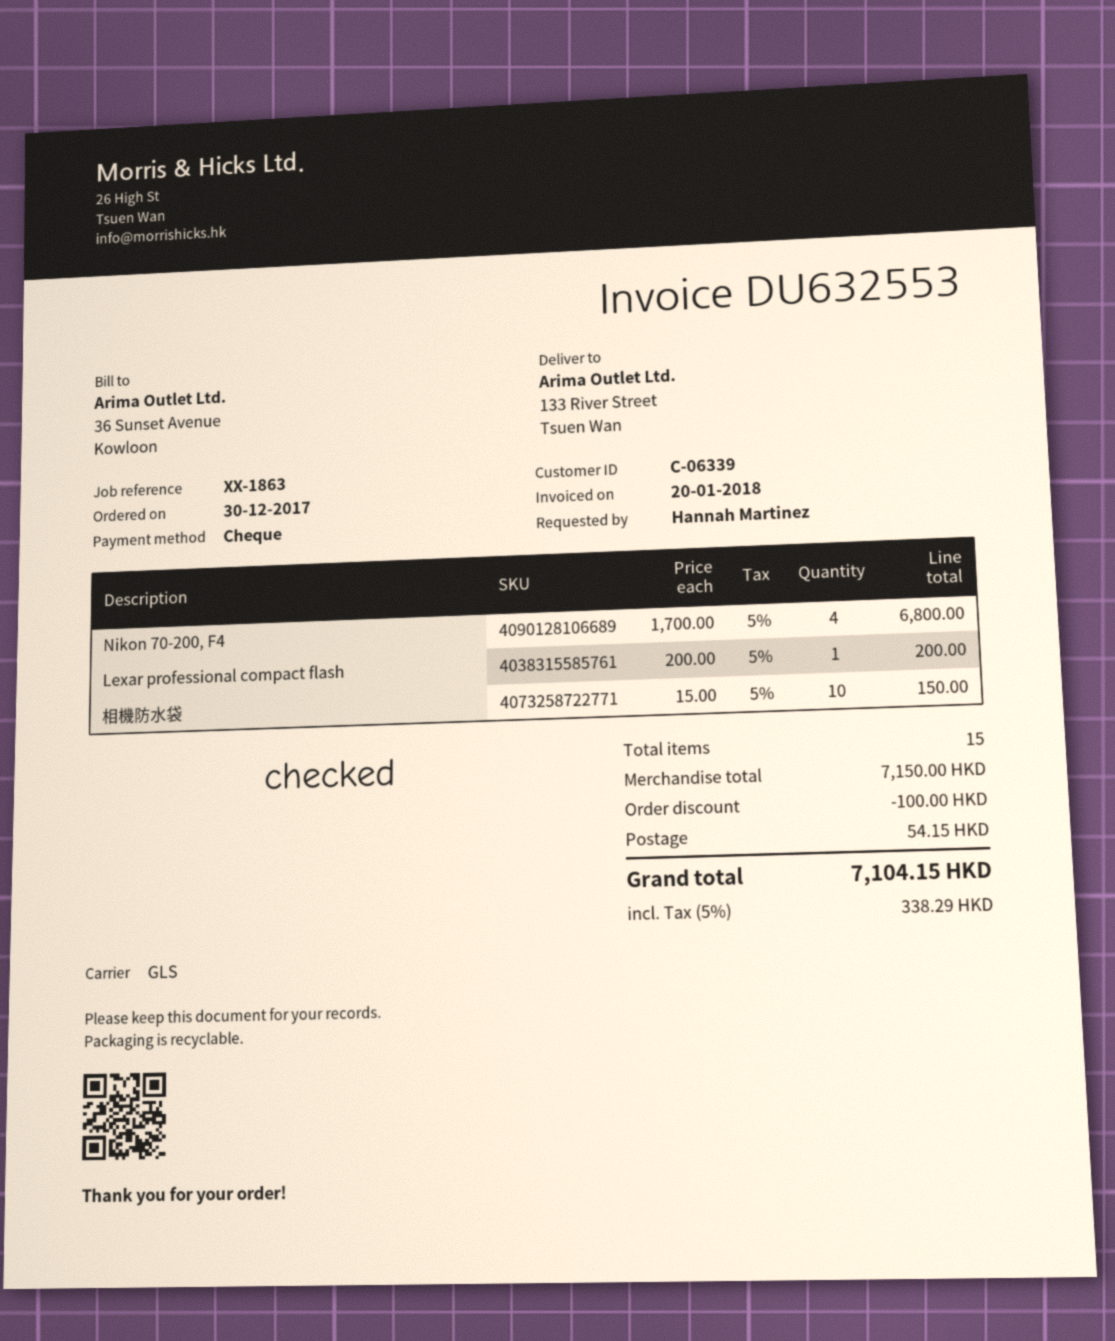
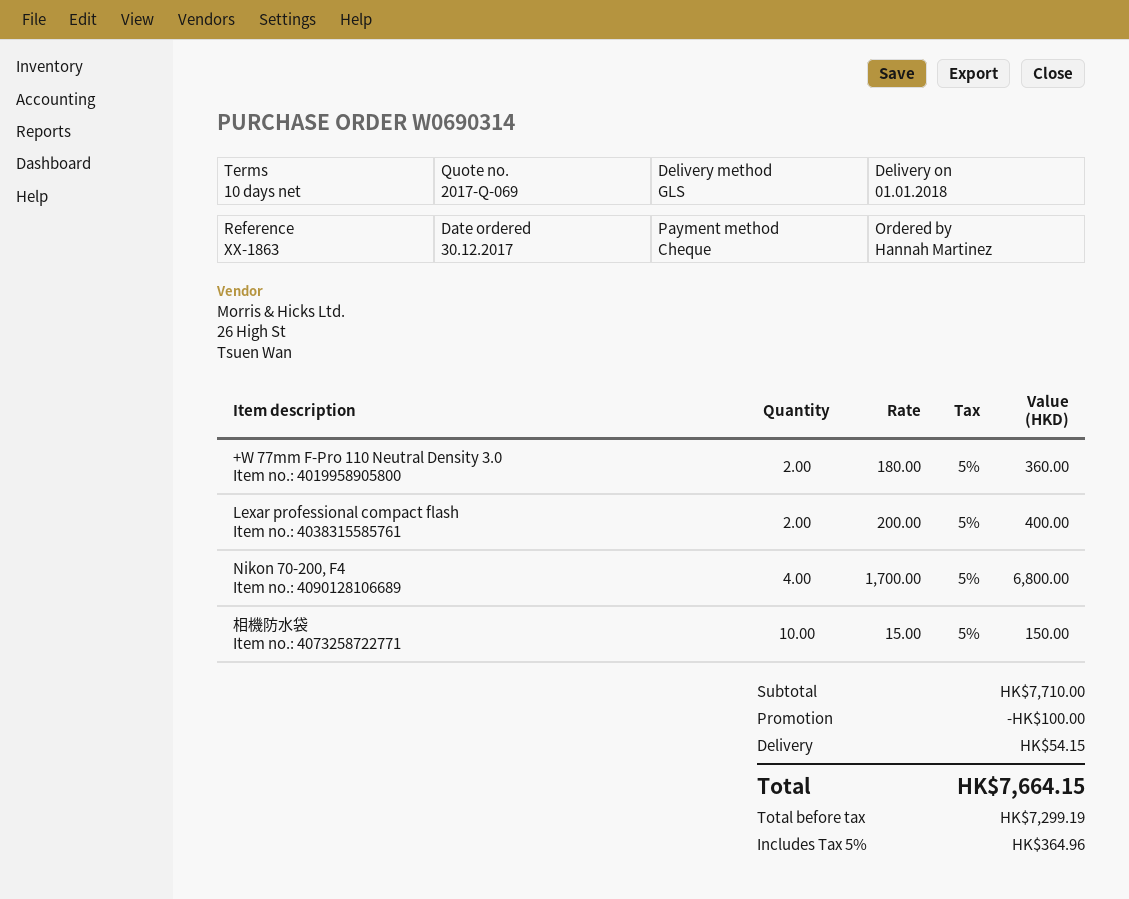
Lexar professional compact flash: 1 x 200.00 = 200.00 -> 2 x 200.00 = 400.00
+W 77mm F-Pro 110 Neutral Density 3.0: none -> 2 x 180.00 = 360.00
subtotal: 7150.00 -> 7710.00
tax: 5% = 338.29 -> 5% = 364.96
total: 7104.15 -> 7664.15

